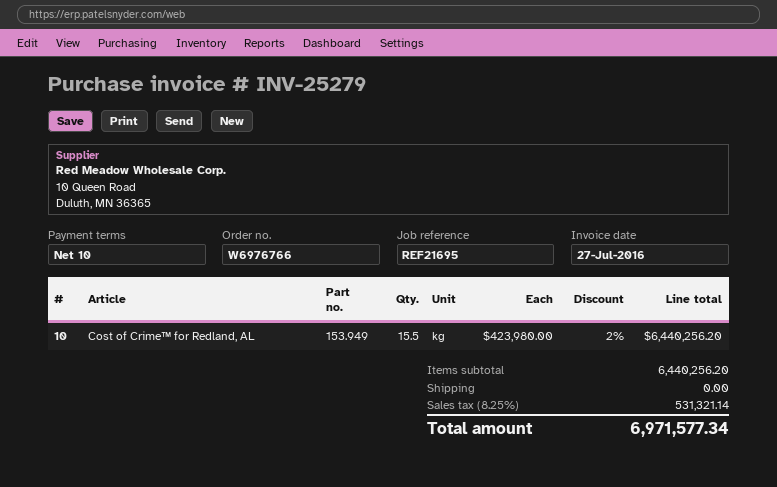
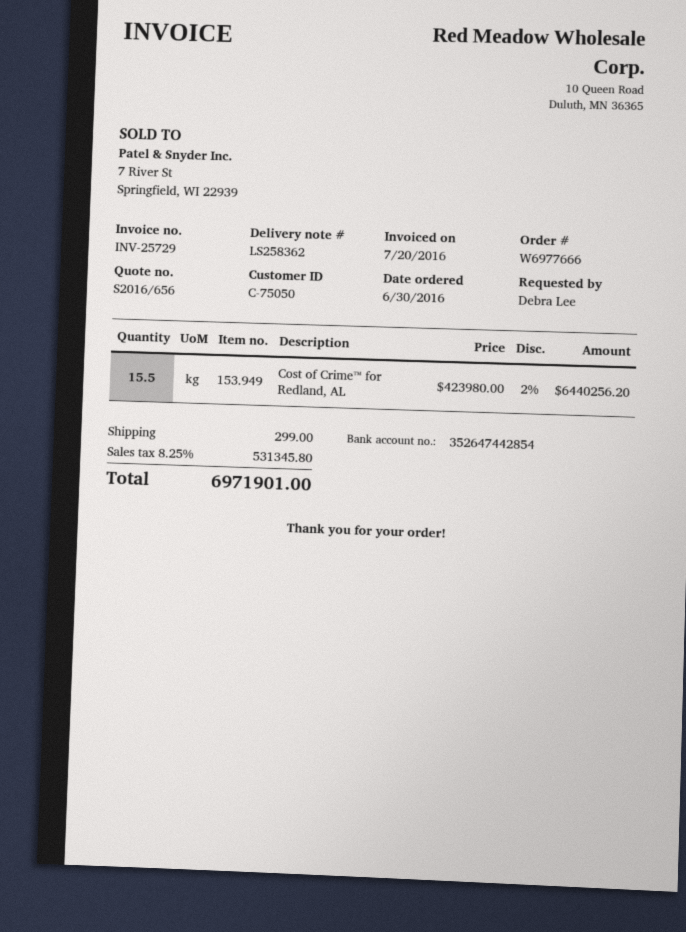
order number: W6976766 -> W6977666
invoice number: INV-25279 -> INV-25729
invoice date: 2016-07-27 -> 2016-07-20
shipping: 0.00 -> 299.00
tax: 8.25% = 531321.14 -> 8.25% = 531345.80
total: 6971577.34 -> 6971901.00

